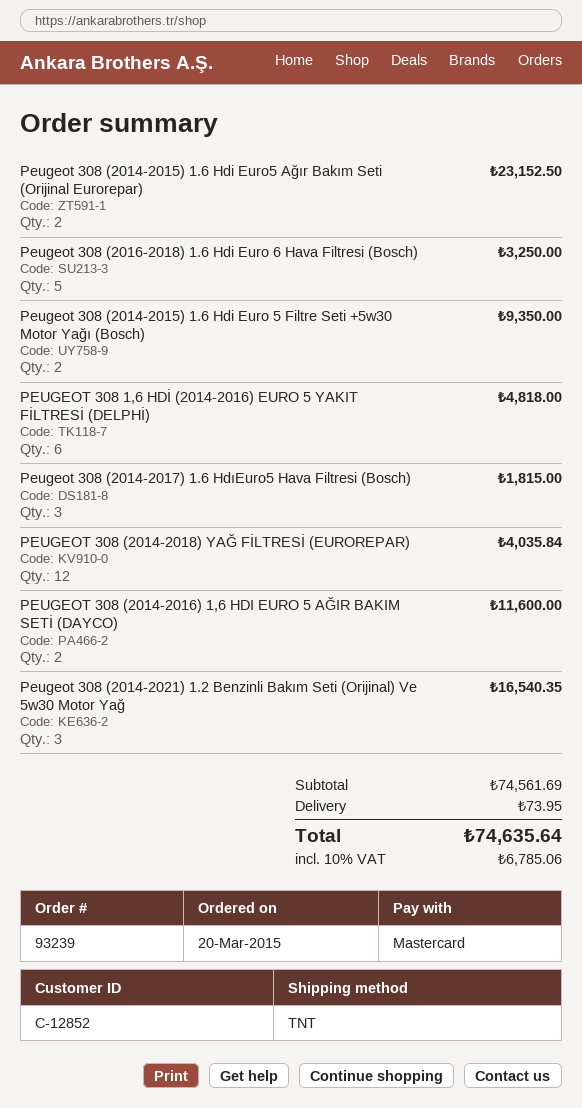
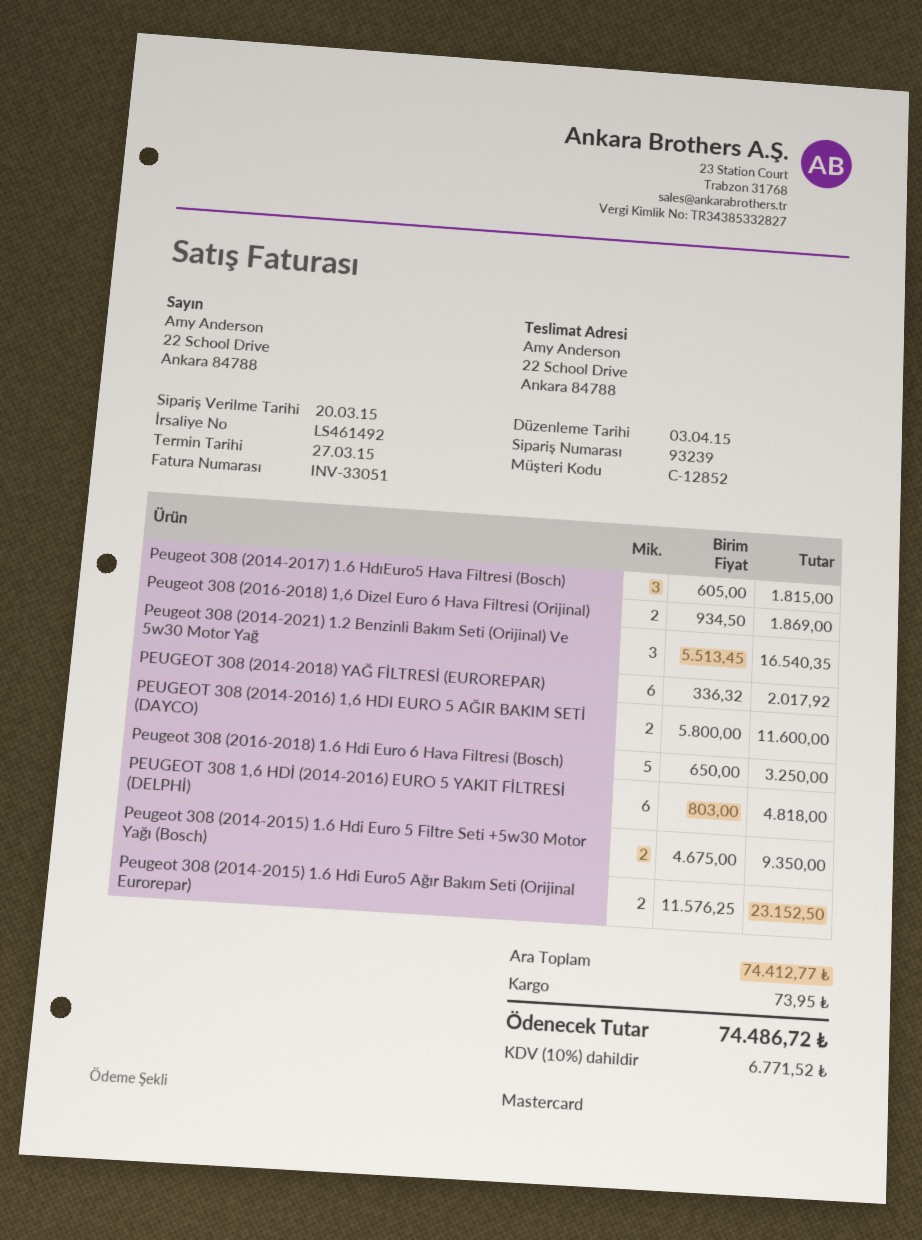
PEUGEOT 308 (2014-2018) YAĞ FİLTRESİ (EUROREPAR): 12 for 4035.84 -> 6 for 2017.92
Peugeot 308 (2016-2018) 1,6 Dizel Euro 6 Hava Filtresi (Orijinal): none -> 2 for 1869.00
subtotal: 74561.69 -> 74412.77
tax: 10% = 6785.06 -> 10% = 6771.52
total: 74635.64 -> 74486.72

